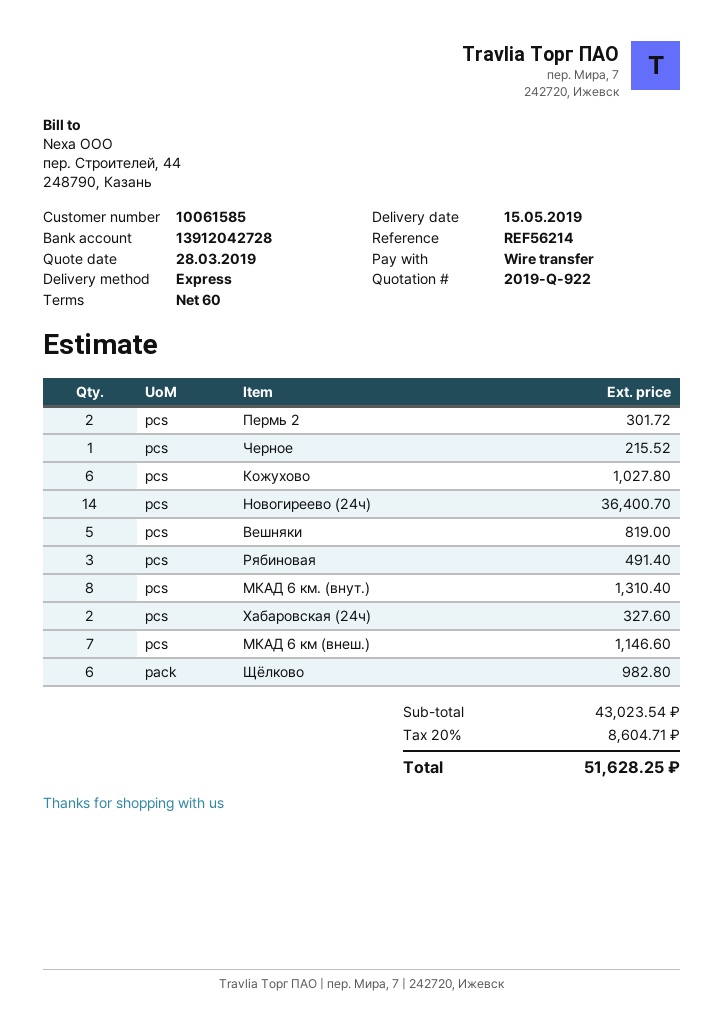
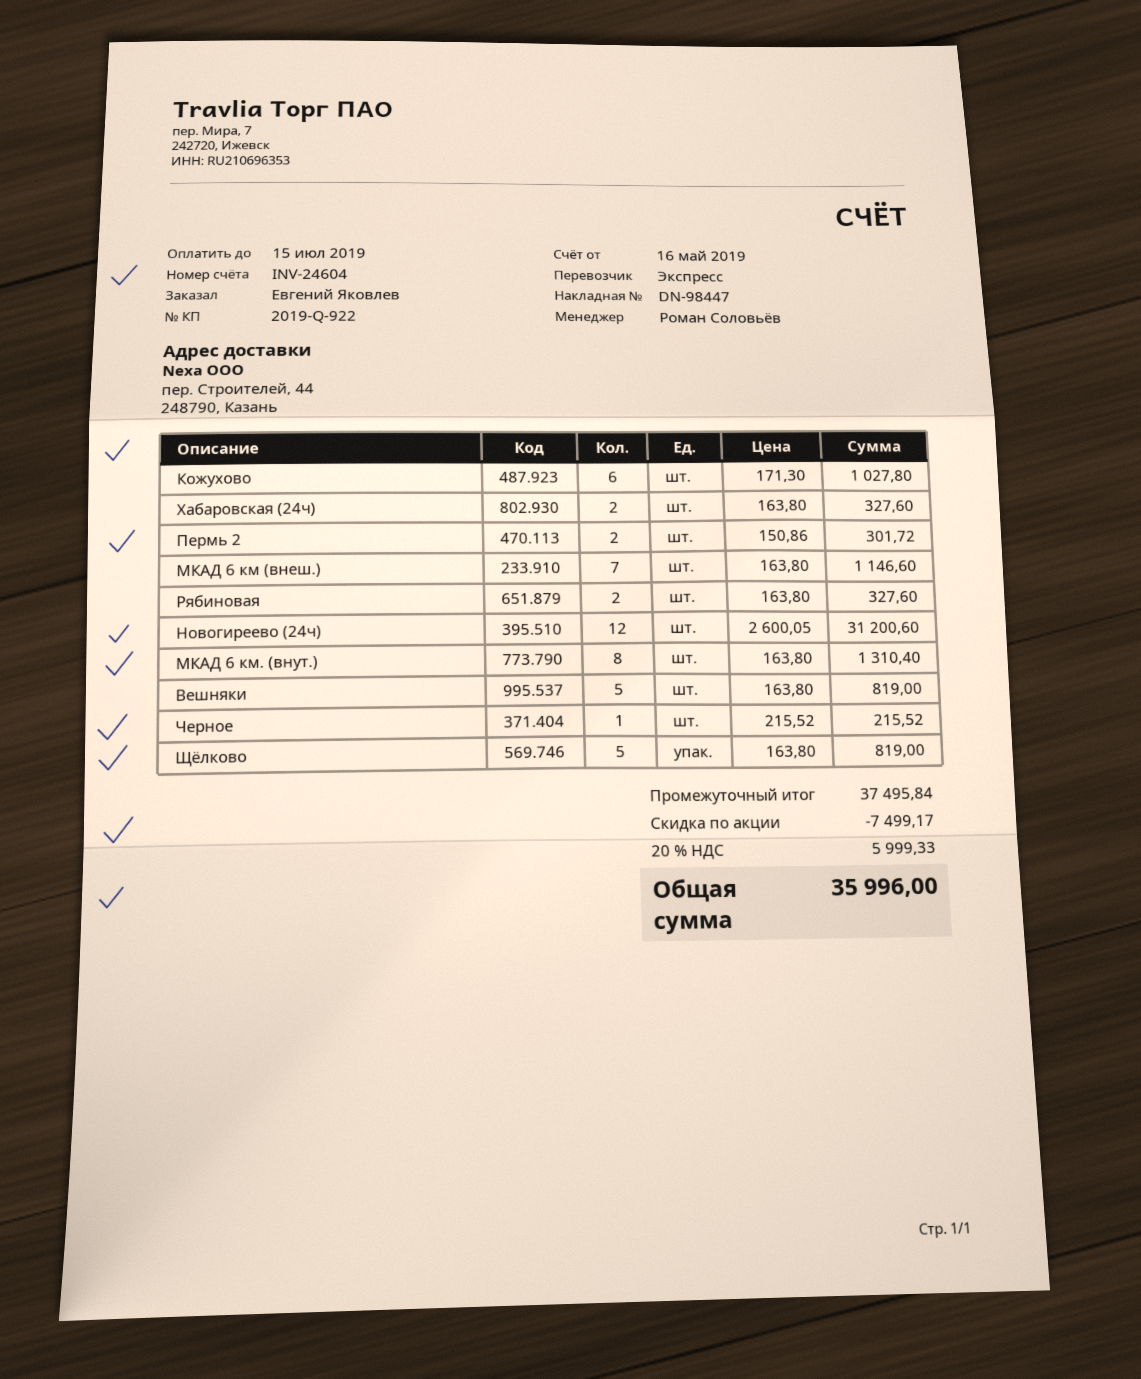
Новогиреево (24ч): 14 for 36400.70 -> 12 for 31200.60
Рябиновая: 3 for 491.40 -> 2 for 327.60
Щёлково: 6 for 982.80 -> 5 for 819.00
subtotal: 43023.54 -> 37495.84
discount: none -> 7499.17
tax: 20% = 8604.71 -> 20% = 5999.33
total: 51628.25 -> 35996.00

